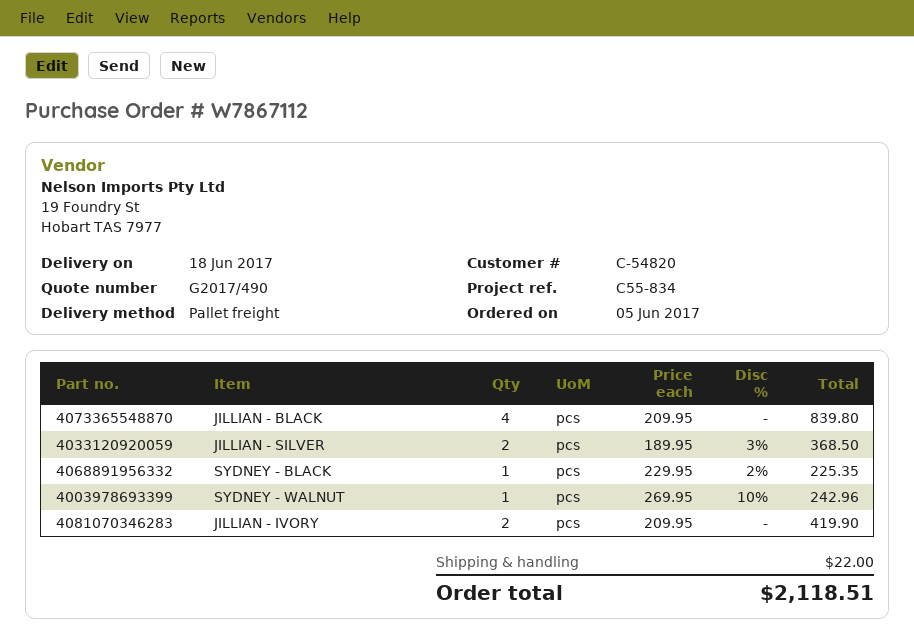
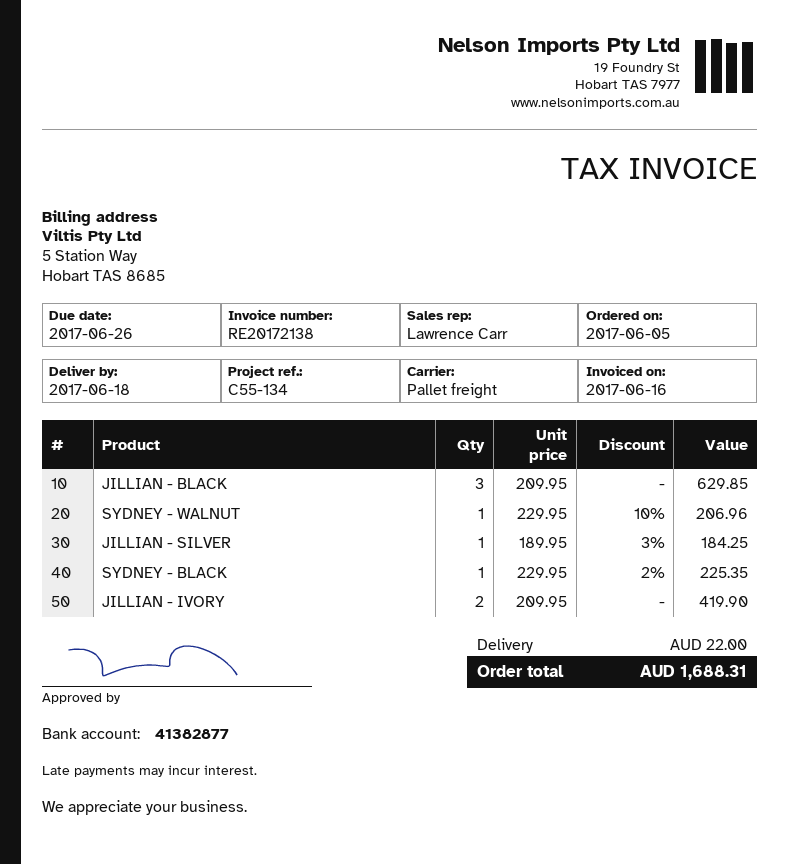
reference: C55-834 -> C55-134
JILLIAN - BLACK: 4 x 209.95 = 839.80 -> 3 x 209.95 = 629.85
JILLIAN - SILVER: 2 x 189.95 - 3% = 368.50 -> 1 x 189.95 - 3% = 184.25
SYDNEY - WALNUT: 1 x 269.95 - 10% = 242.96 -> 1 x 229.95 - 10% = 206.96
total: 2118.51 -> 1688.31

